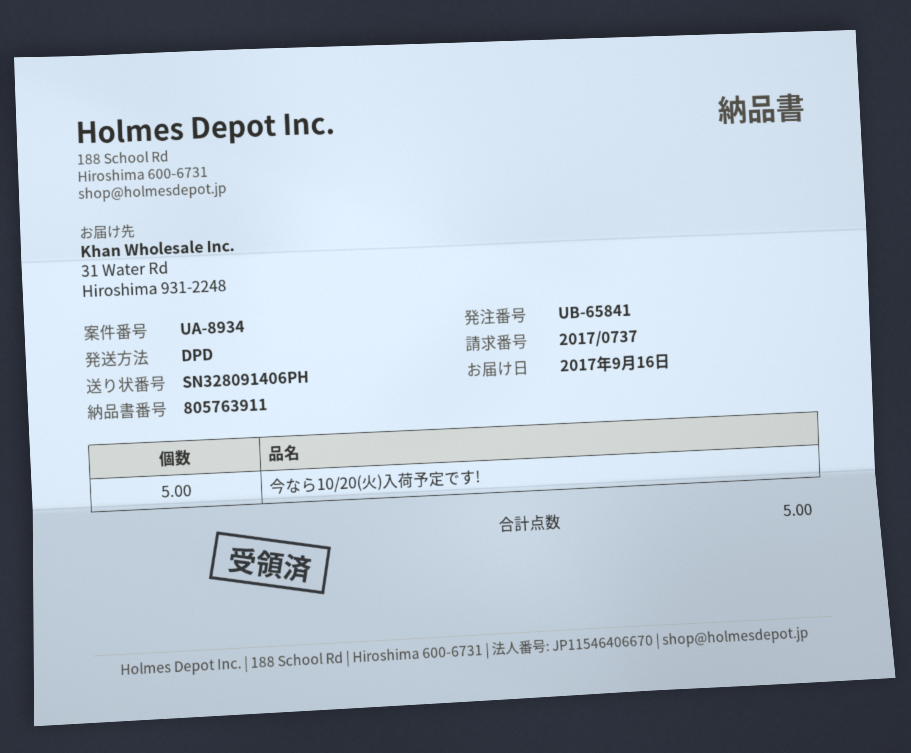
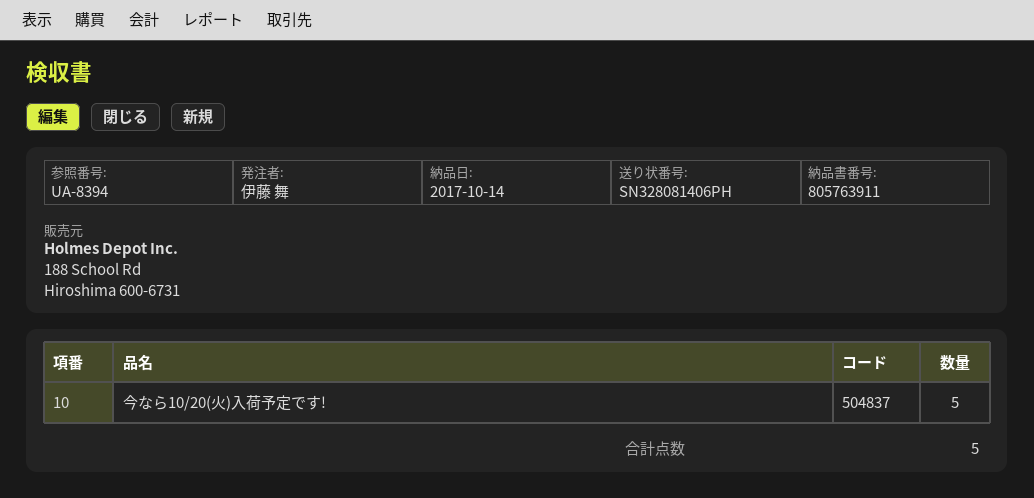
delivery date: 2017-09-16 -> 2017-10-14
reference: UA-8934 -> UA-8394
tracking number: SN328091406PH -> SN328081406PH

